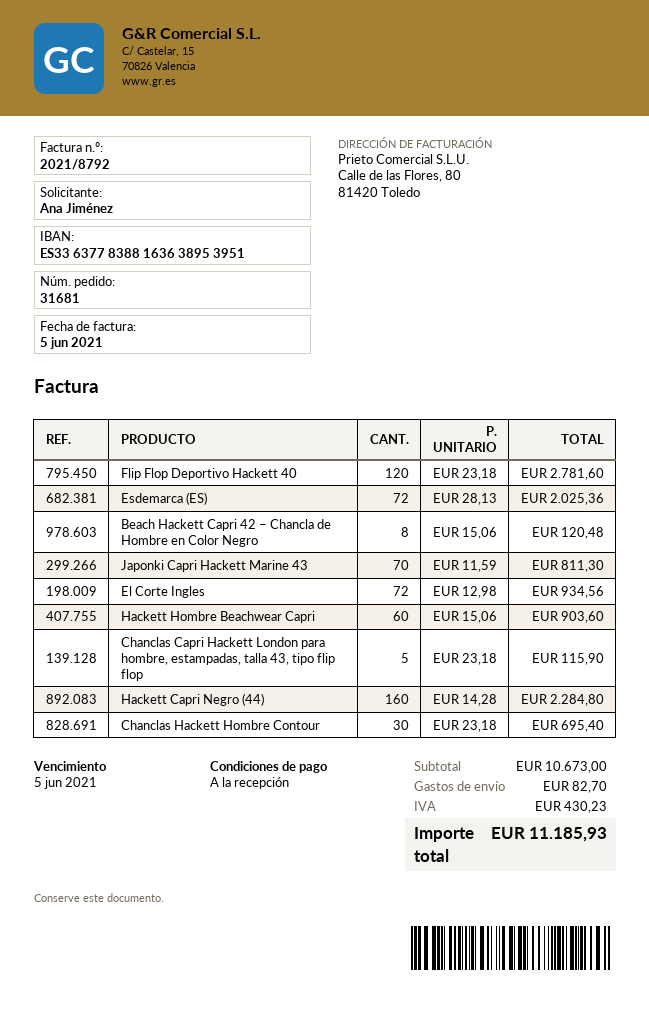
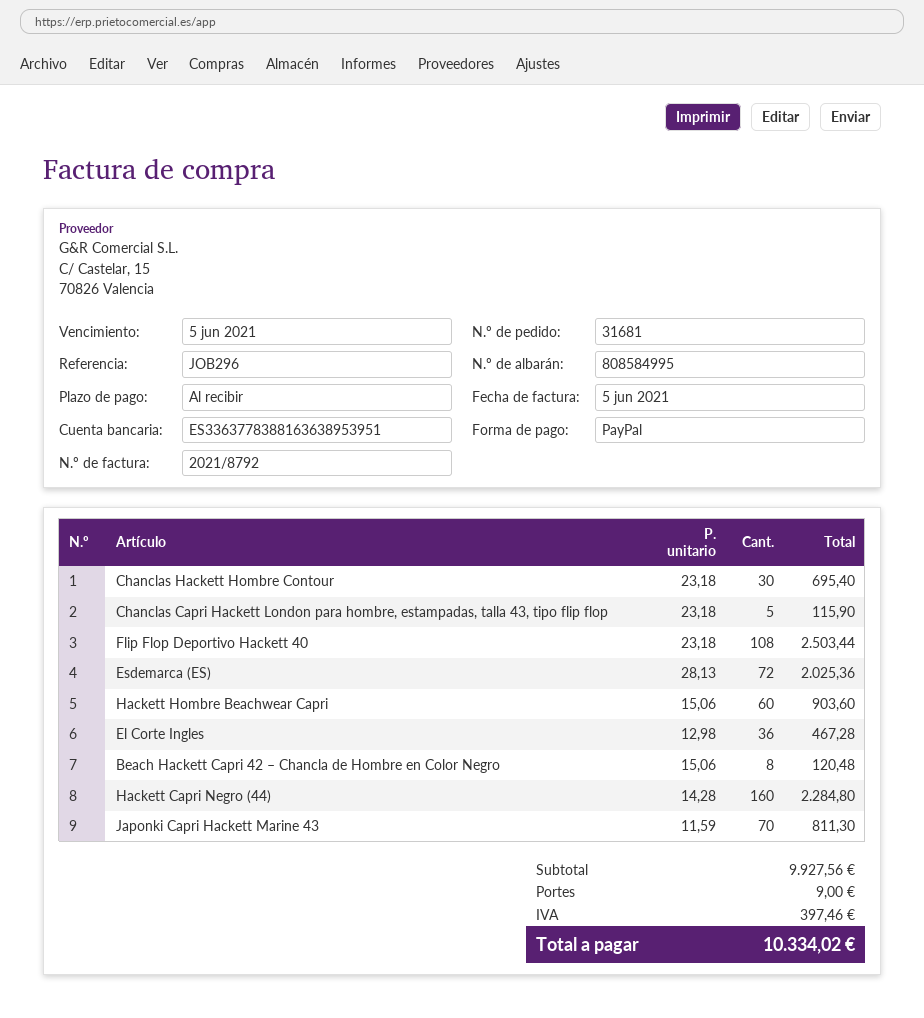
Flip Flop Deportivo Hackett 40: 120 x 23.18 = 2781.60 -> 108 x 23.18 = 2503.44
El Corte Ingles: 72 x 12.98 = 934.56 -> 36 x 12.98 = 467.28
subtotal: 10673.00 -> 9927.56
shipping: 82.70 -> 9.00
tax: 430.23 -> 397.46
total: 11185.93 -> 10334.02

